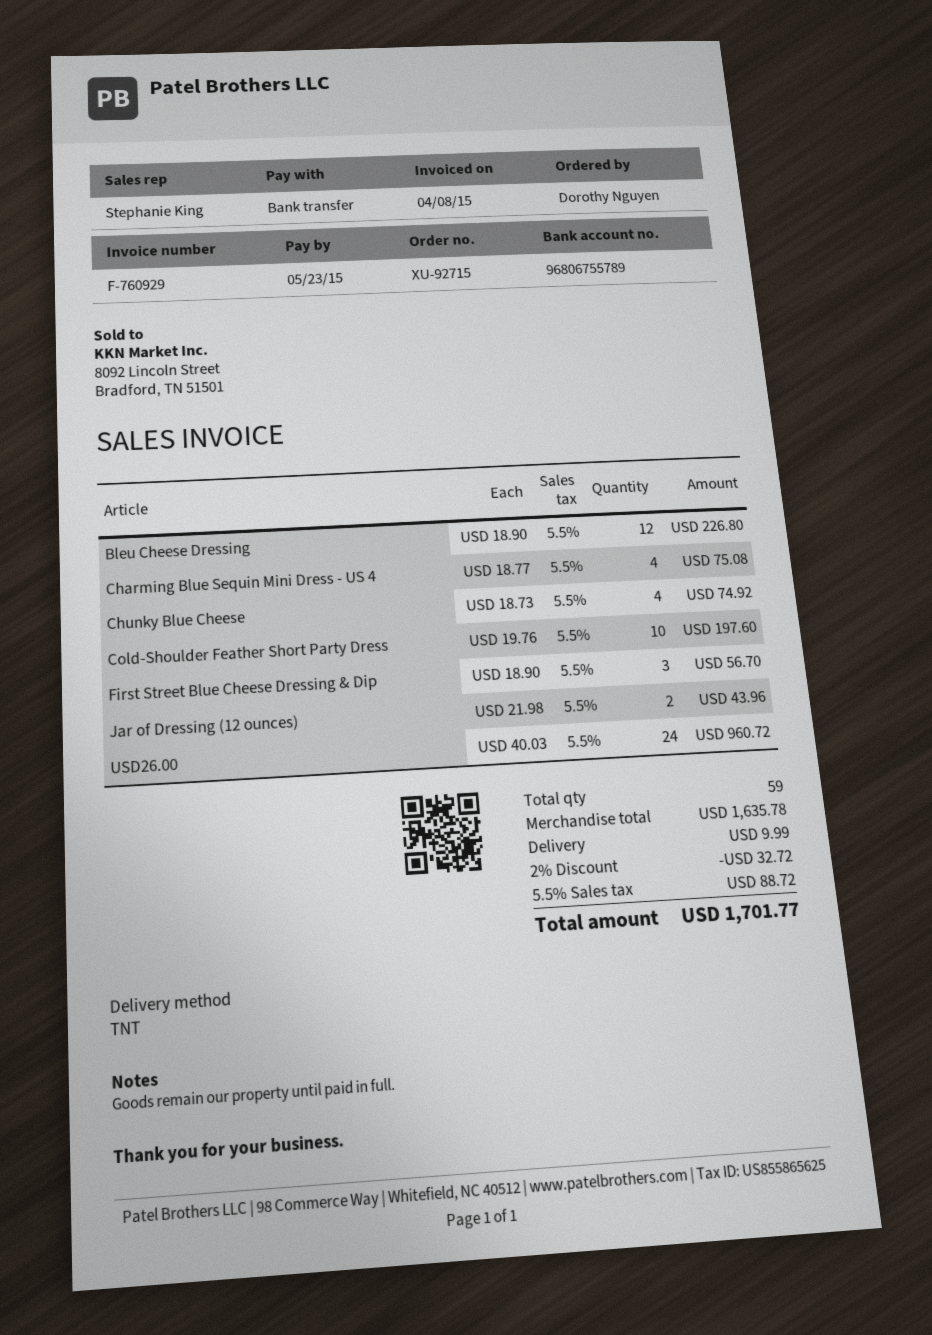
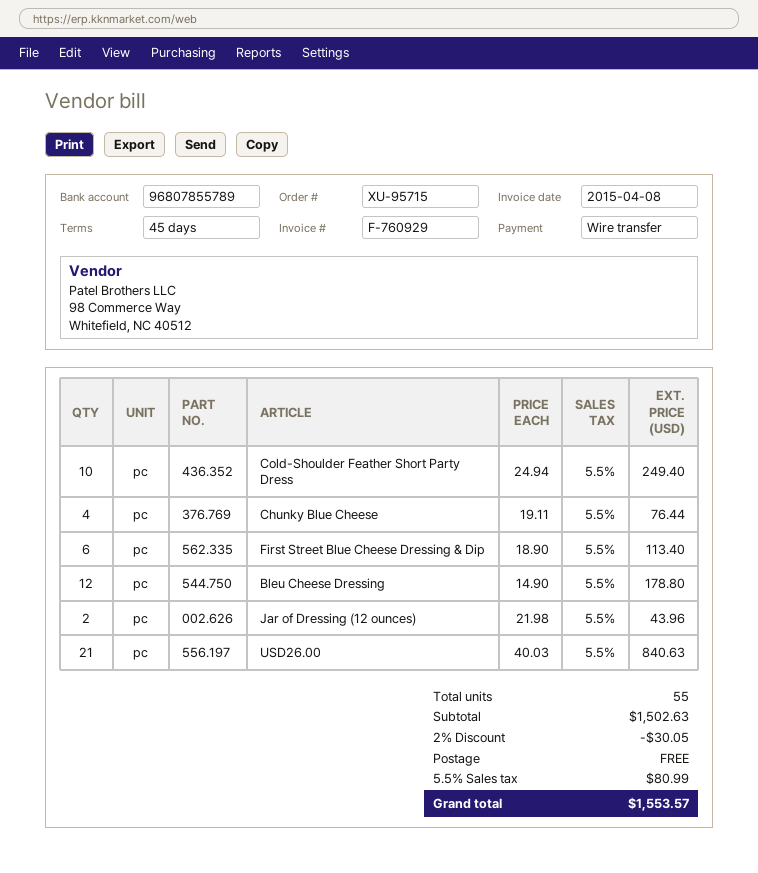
order number: XU-92715 -> XU-95715
bank account: 96806755789 -> 96807855789
Bleu Cheese Dressing: 12 x 18.90 = 226.80 -> 12 x 14.90 = 178.80
Charming Blue Sequin Mini Dress - US 4: 4 x 18.77 = 75.08 -> none
Chunky Blue Cheese: 4 x 18.73 = 74.92 -> 4 x 19.11 = 76.44
Cold-Shoulder Feather Short Party Dress: 10 x 19.76 = 197.60 -> 10 x 24.94 = 249.40
First Street Blue Cheese Dressing & Dip: 3 x 18.90 = 56.70 -> 6 x 18.90 = 113.40
USD26.00: 24 x 40.03 = 960.72 -> 21 x 40.03 = 840.63
total quantity: 59 -> 55
subtotal: 1635.78 -> 1502.63
discount: 2% = 32.72 -> 2% = 30.05
shipping: 9.99 -> 0.00
tax: 5.5% = 88.72 -> 5.5% = 80.99
total: 1701.77 -> 1553.57

